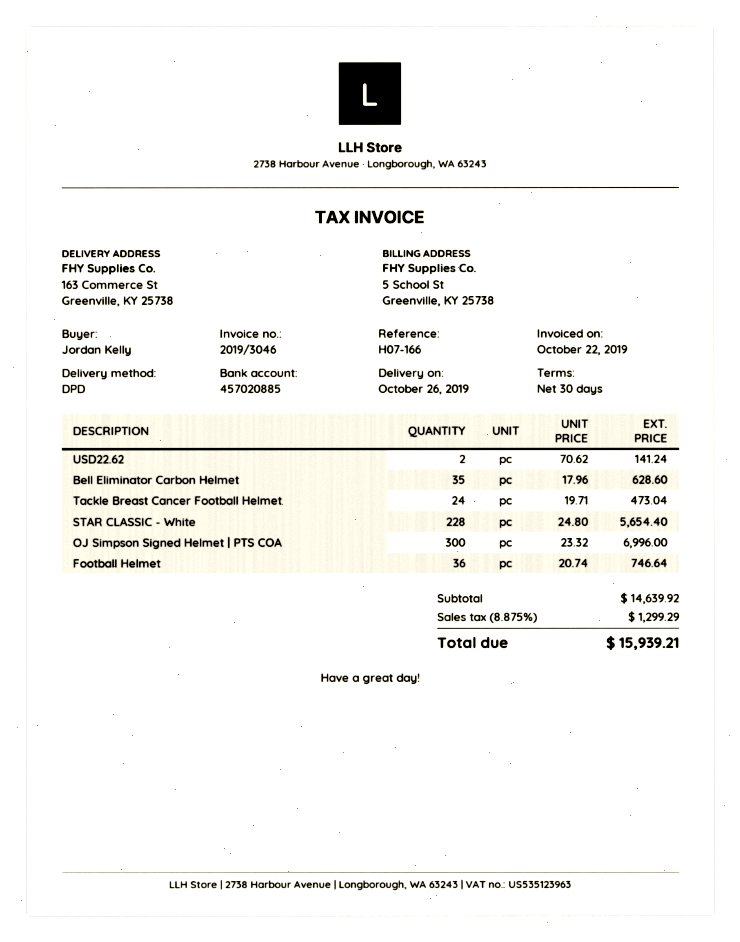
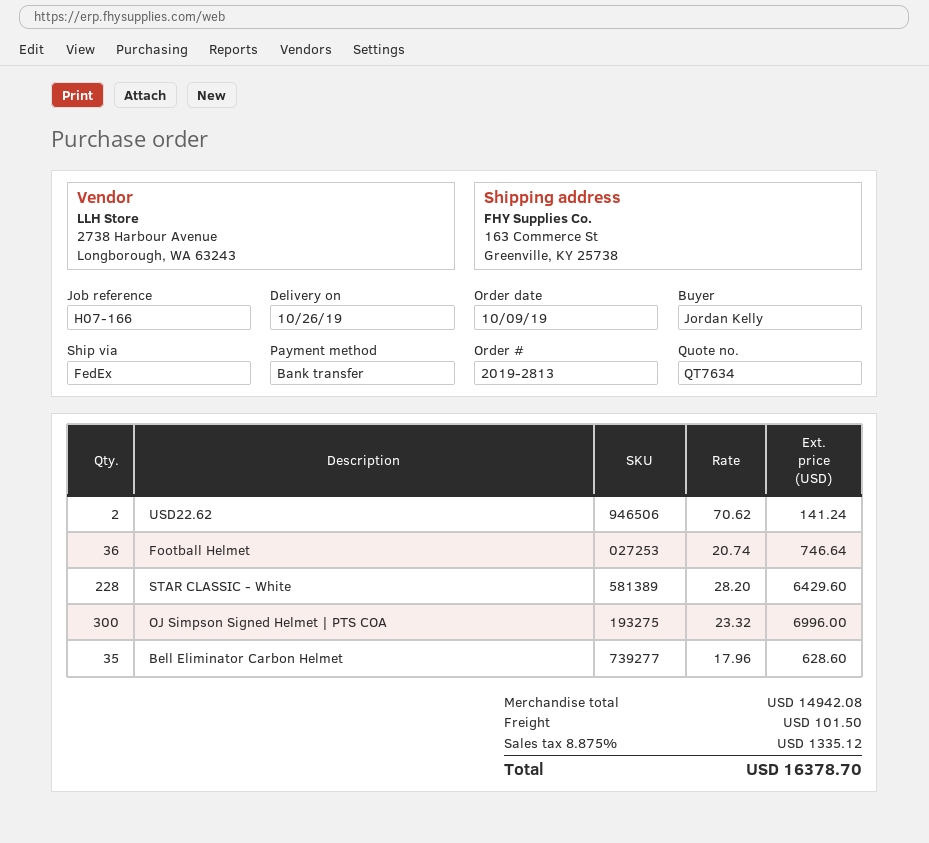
shipping method: DPD -> FedEx
Tackle Breast Cancer Football Helmet: 24 x 19.71 = 473.04 -> none
STAR CLASSIC - White: 228 x 24.80 = 5654.40 -> 228 x 28.20 = 6429.60
subtotal: 14639.92 -> 14942.08
shipping: none -> 101.50
tax: 8.875% = 1299.29 -> 8.875% = 1335.12
total: 15939.21 -> 16378.70

